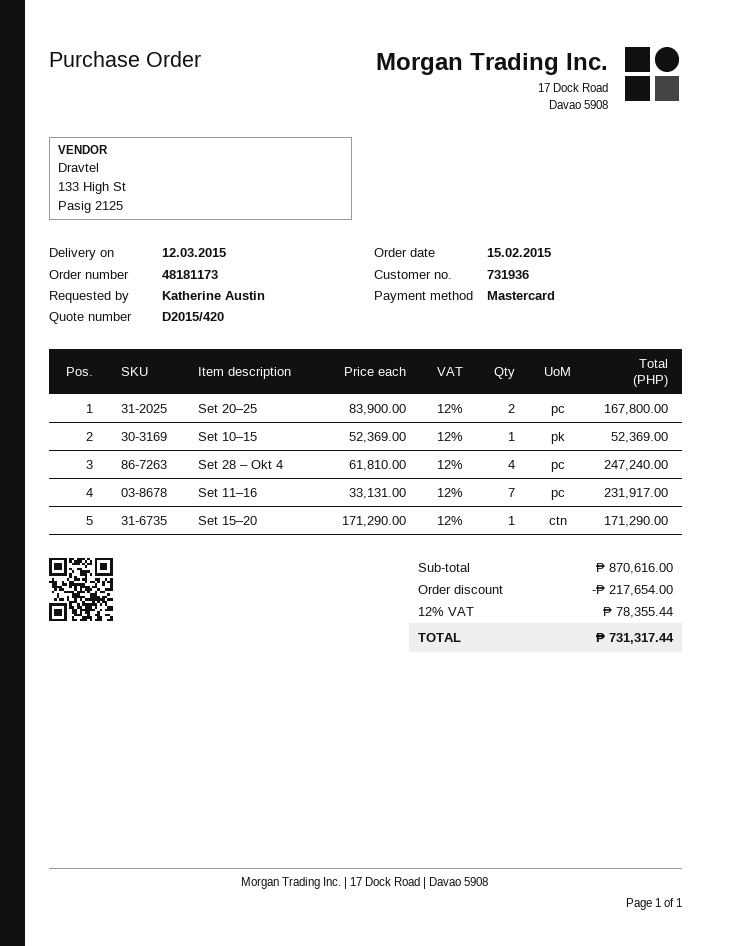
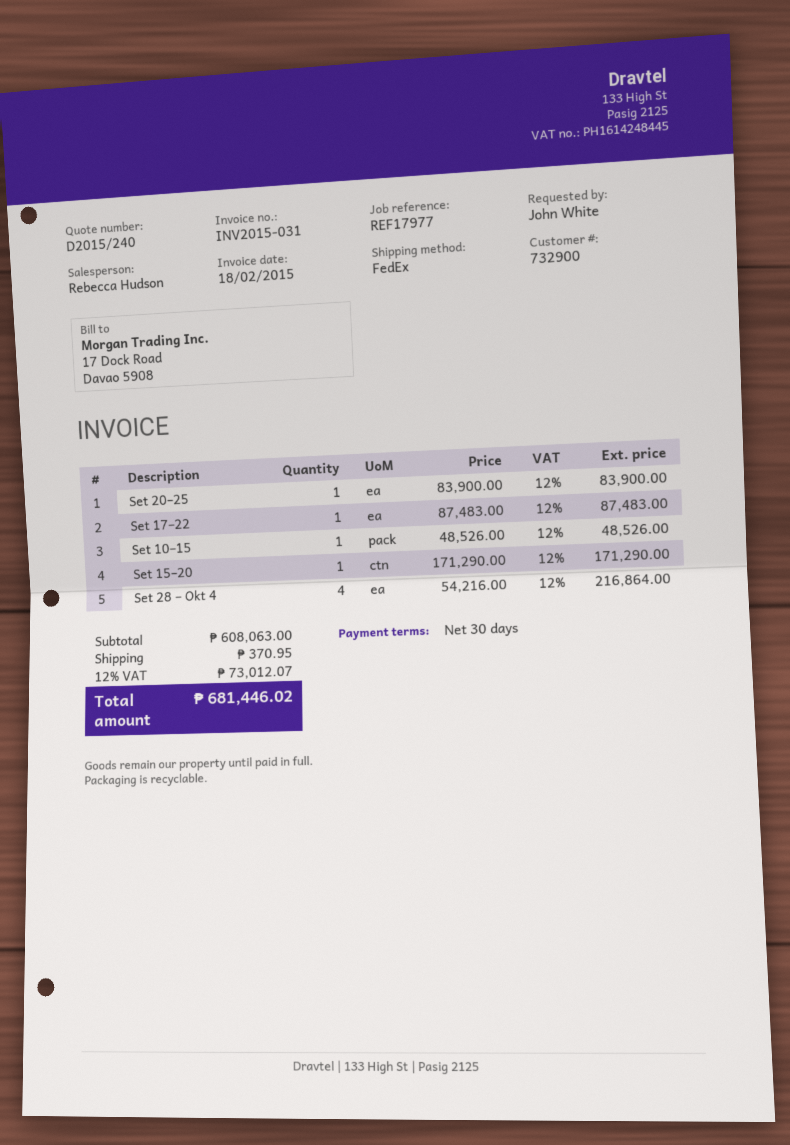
quote number: D2015/420 -> D2015/240
customer number: 731936 -> 732900
ordered by: Katherine Austin -> John White
Set 20–25: 2 x 83900.00 = 167800.00 -> 1 x 83900.00 = 83900.00
Set 10–15: 1 x 52369.00 = 52369.00 -> 1 x 48526.00 = 48526.00
Set 28 – Okt 4: 4 x 61810.00 = 247240.00 -> 4 x 54216.00 = 216864.00
Set 11–16: 7 x 33131.00 = 231917.00 -> none
Set 17–22: none -> 1 x 87483.00 = 87483.00
subtotal: 870616.00 -> 608063.00
discount: 217654.00 -> none
shipping: none -> 370.95
tax: 12% = 78355.44 -> 12% = 73012.07
total: 731317.44 -> 681446.02

